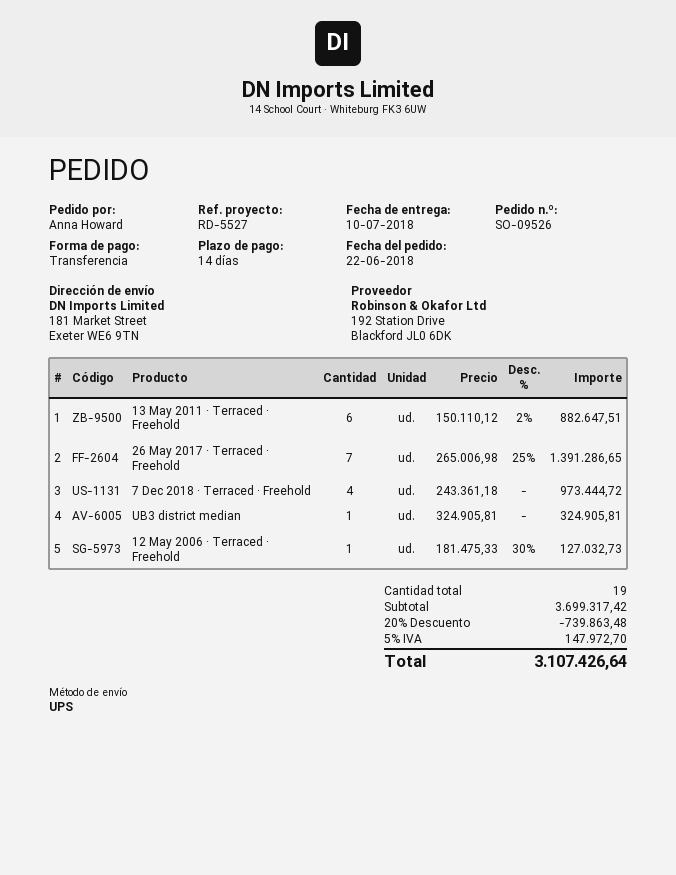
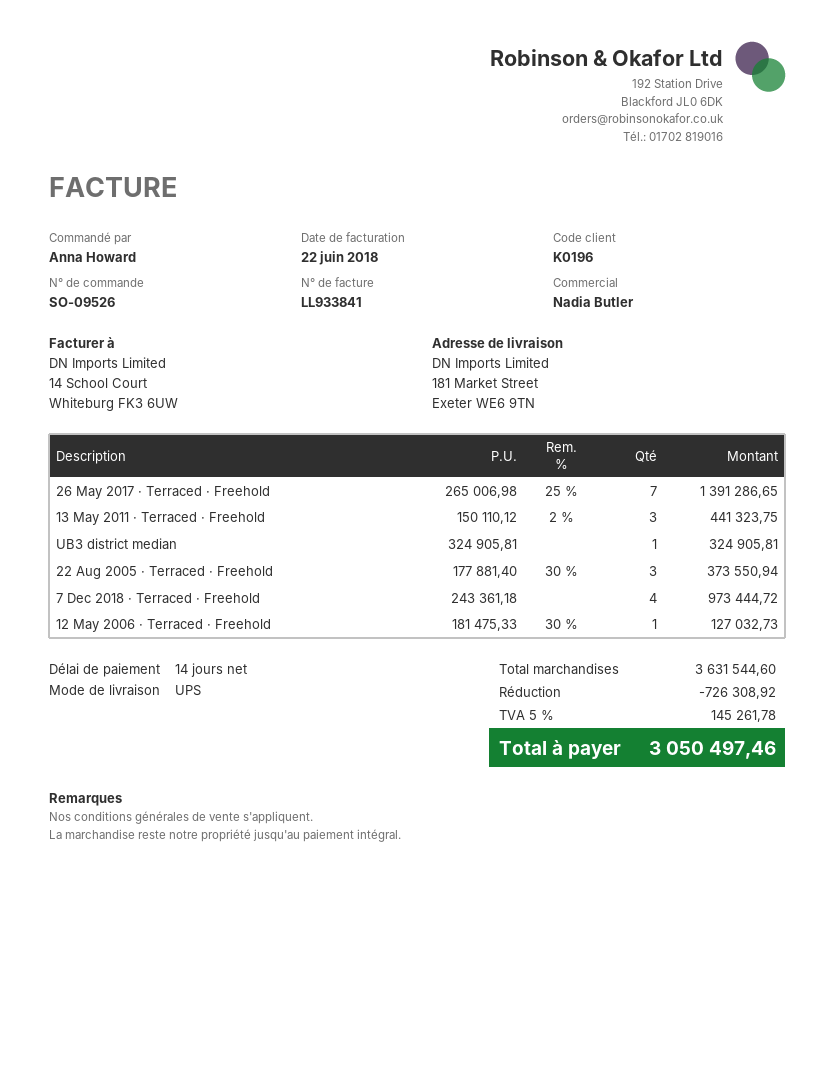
13 May 2011 · Terraced · Freehold: 6 x 150110.12 - 2% = 882647.51 -> 3 x 150110.12 - 2% = 441323.75
22 Aug 2005 · Terraced · Freehold: none -> 3 x 177881.40 - 30% = 373550.94
subtotal: 3699317.42 -> 3631544.60
discount: 739863.48 -> 726308.92
tax: 5% = 147972.70 -> 5% = 145261.78
total: 3107426.64 -> 3050497.46

